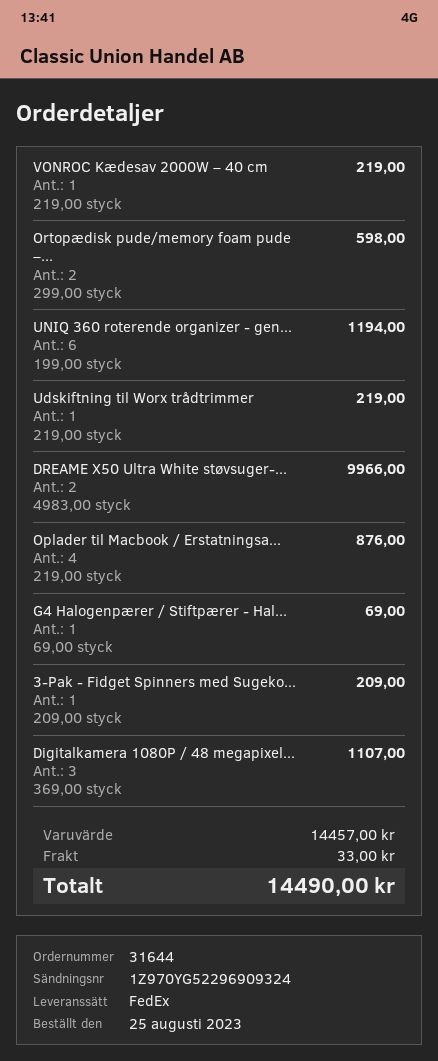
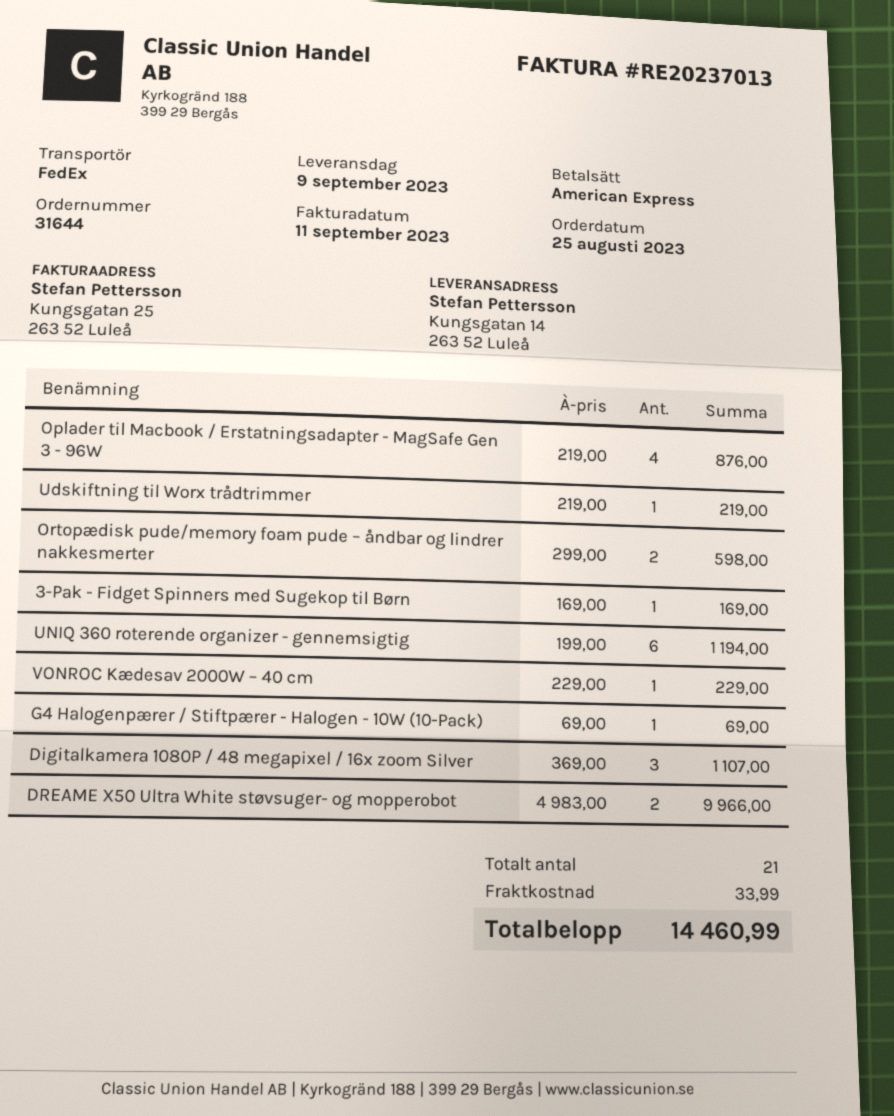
VONROC Kædesav 2000W – 40 cm: 1 x 219.00 = 219.00 -> 1 x 229.00 = 229.00
3-Pak - Fidget Spinners med Sugeko...: 1 x 209.00 = 209.00 -> 1 x 169.00 = 169.00
shipping: 33.00 -> 33.99
total: 14490.00 -> 14460.99

